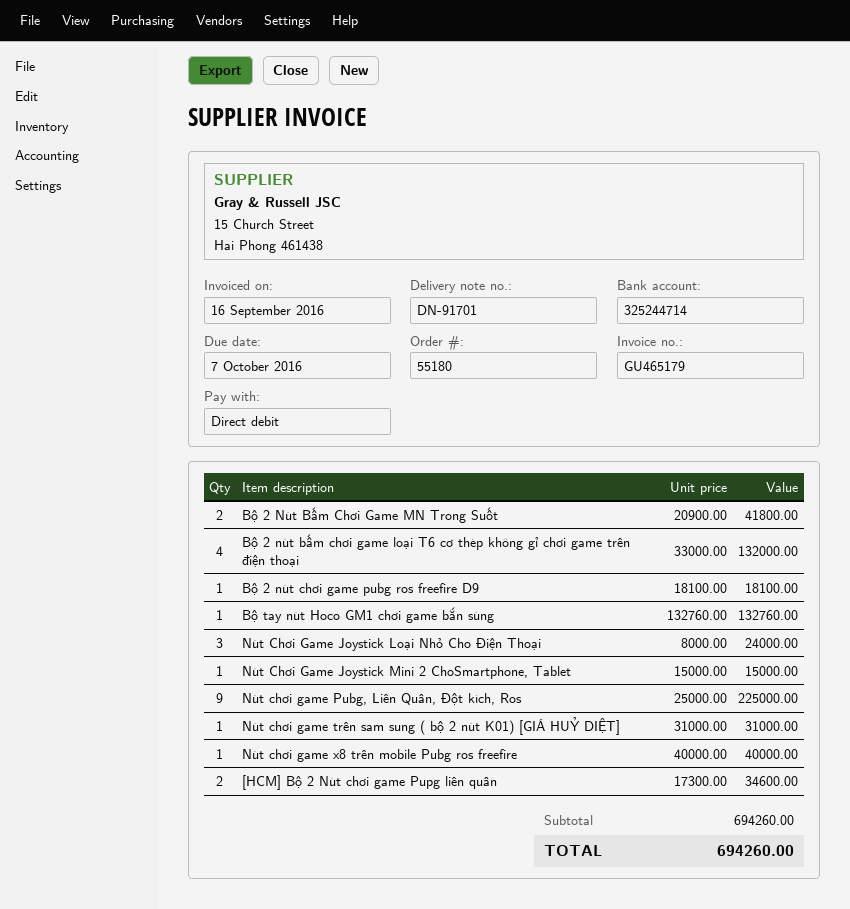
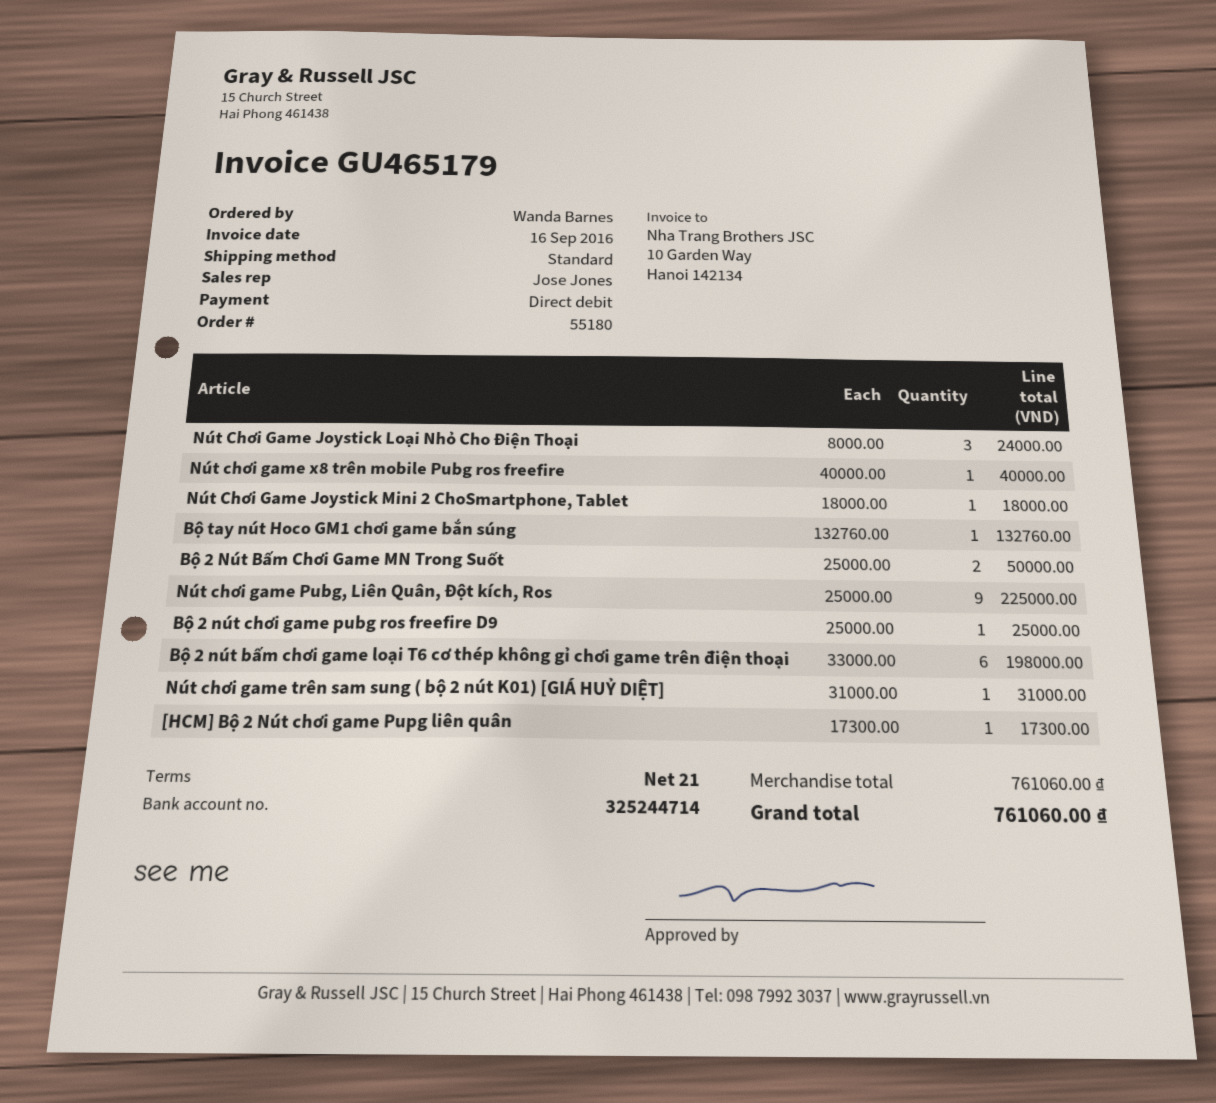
Bộ 2 Nút Bấm Chơi Game MN Trong Suốt: 2 x 20900.00 = 41800.00 -> 2 x 25000.00 = 50000.00
Bộ 2 nút bấm chơi game loại T6 cơ thép không gỉ chơi game trên điện thoại: 4 x 33000.00 = 132000.00 -> 6 x 33000.00 = 198000.00
Bộ 2 nút chơi game pubg ros freefire D9: 1 x 18100.00 = 18100.00 -> 1 x 25000.00 = 25000.00
Nút Chơi Game Joystick Mini 2 ChoSmartphone, Tablet: 1 x 15000.00 = 15000.00 -> 1 x 18000.00 = 18000.00
[HCM] Bộ 2 Nút chơi game Pupg liên quân: 2 x 17300.00 = 34600.00 -> 1 x 17300.00 = 17300.00
subtotal: 694260.00 -> 761060.00
total: 694260.00 -> 761060.00

